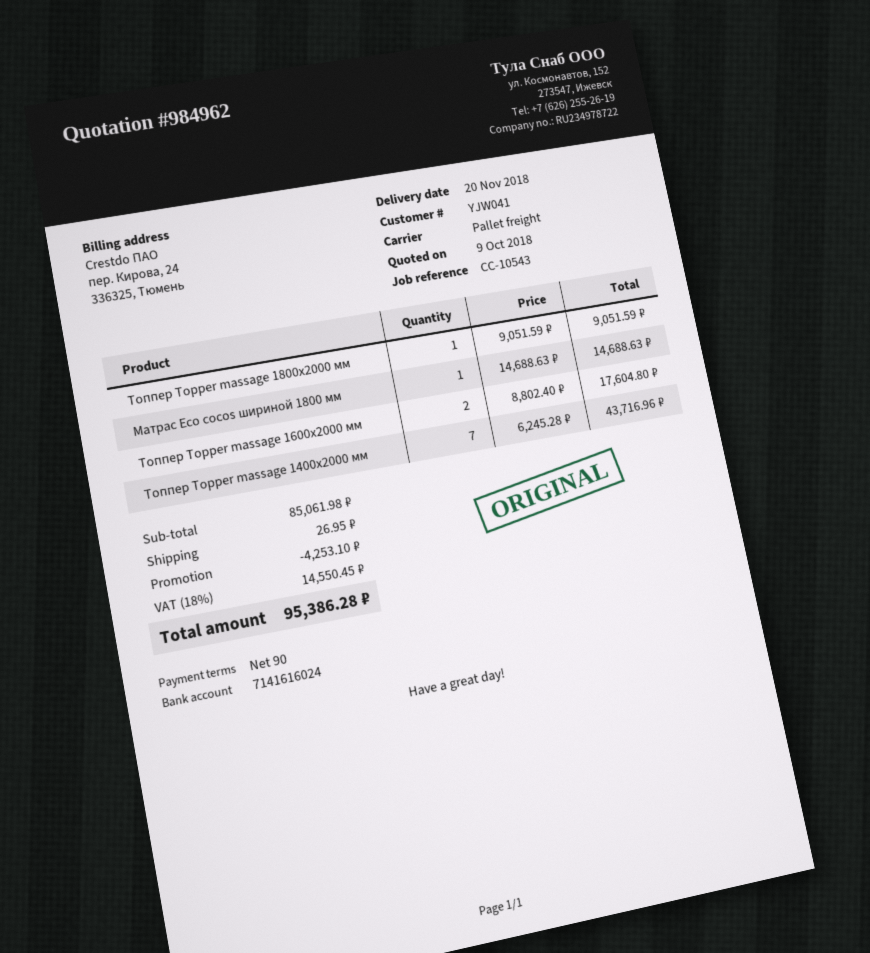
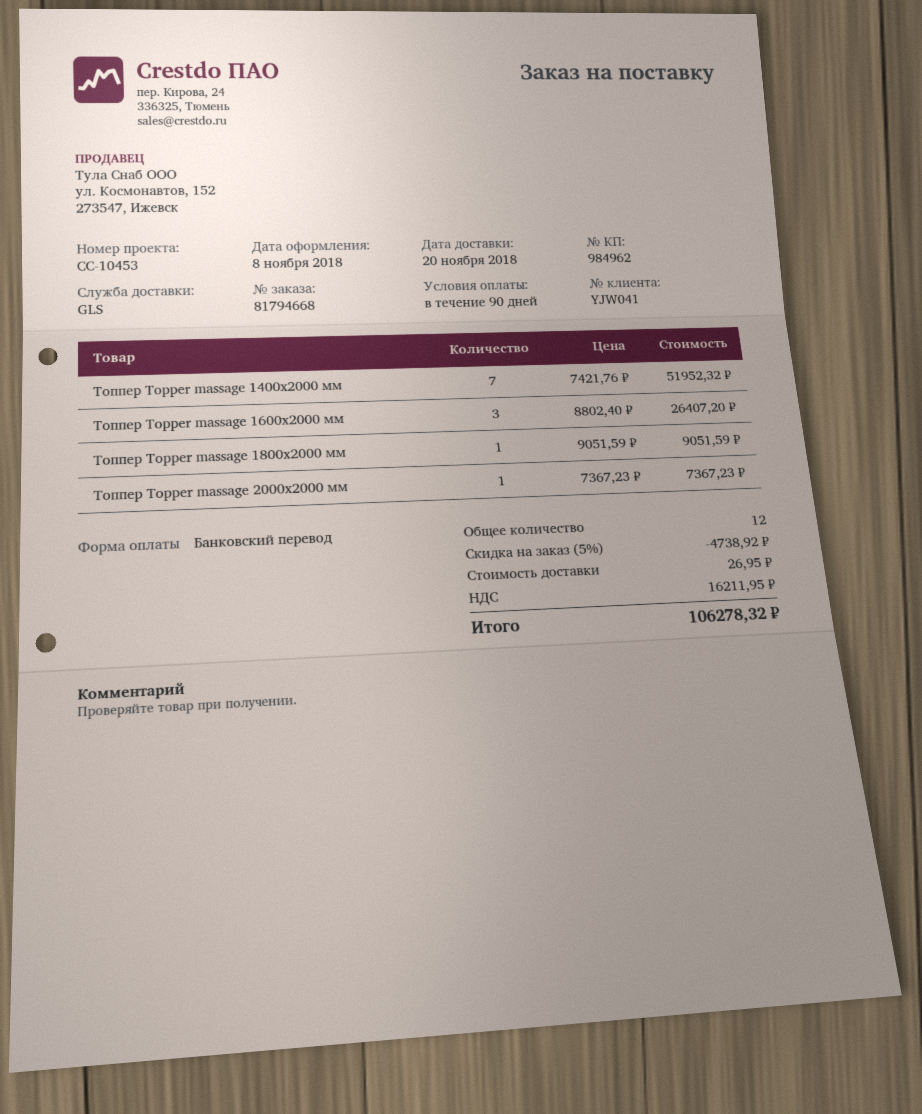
reference: CC-10543 -> CC-10453
shipping method: pallet freight -> GLS
Матрас Eco cocos шириной 1800 мм: 1 x 14688.63 = 14688.63 -> none
Топпер Topper massage 1600х2000 мм: 2 x 8802.40 = 17604.80 -> 3 x 8802.40 = 26407.20
Топпер Topper massage 1400х2000 мм: 7 x 6245.28 = 43716.96 -> 7 x 7421.76 = 51952.32
Топпер Topper massage 2000х2000 мм: none -> 1 x 7367.23 = 7367.23
discount: 4253.10 -> 4738.92
tax: 14550.45 -> 16211.95
total: 95386.28 -> 106278.32

